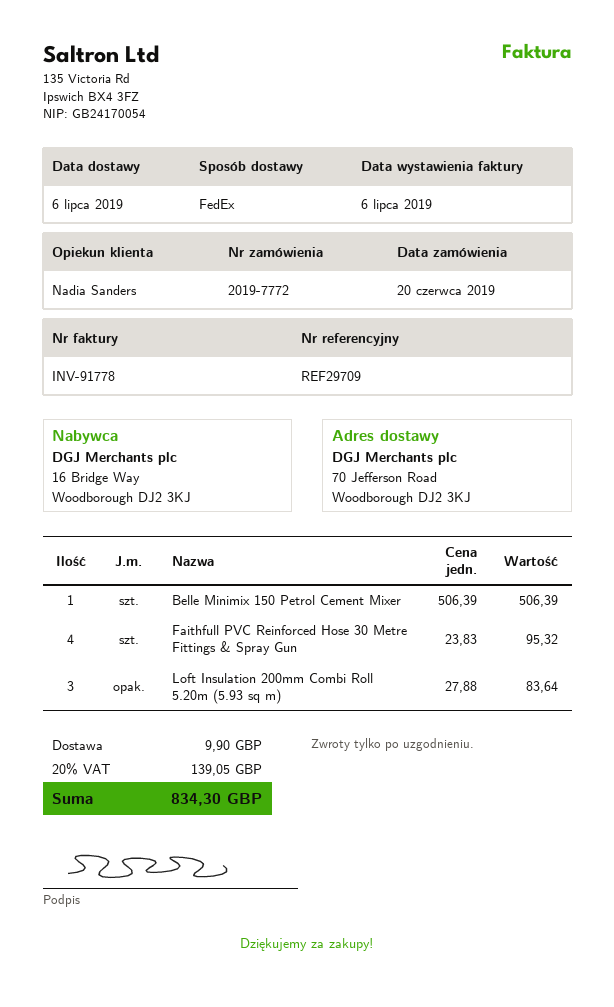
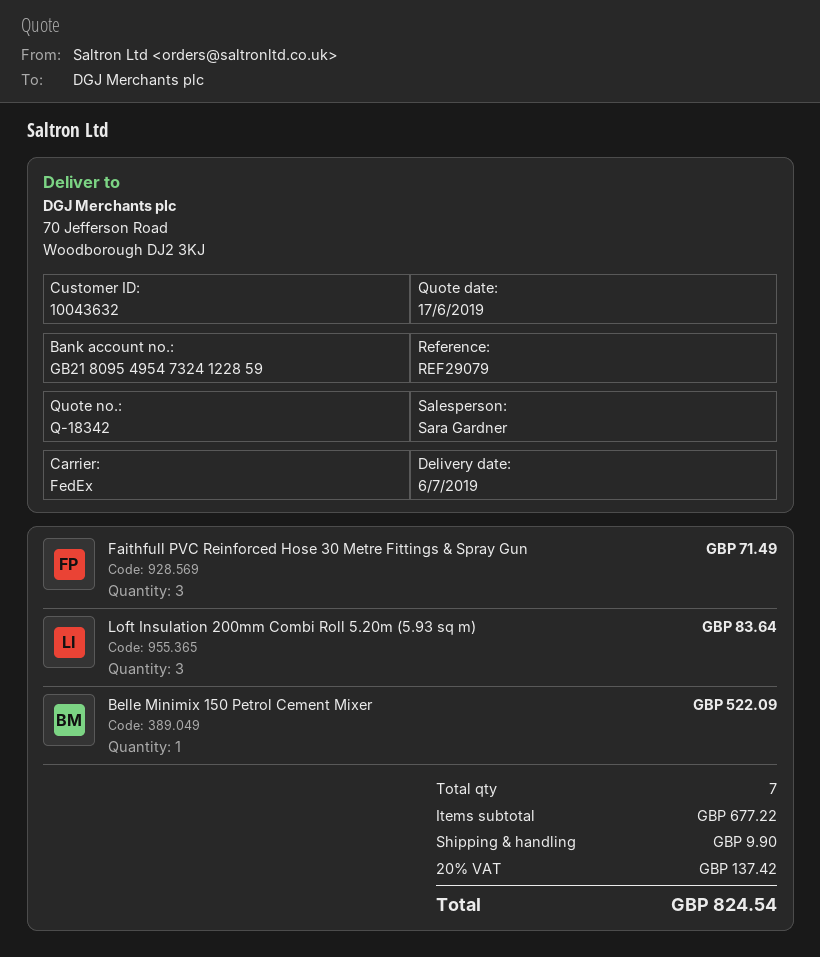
reference: REF29709 -> REF29079
sales rep: Nadia Sanders -> Sara Gardner
Belle Minimix 150 Petrol Cement Mixer: 1 for 506.39 -> 1 for 522.09
Faithfull PVC Reinforced Hose 30 Metre Fittings & Spray Gun: 4 for 95.32 -> 3 for 71.49
tax: 20% = 139.05 -> 20% = 137.42
total: 834.30 -> 824.54

